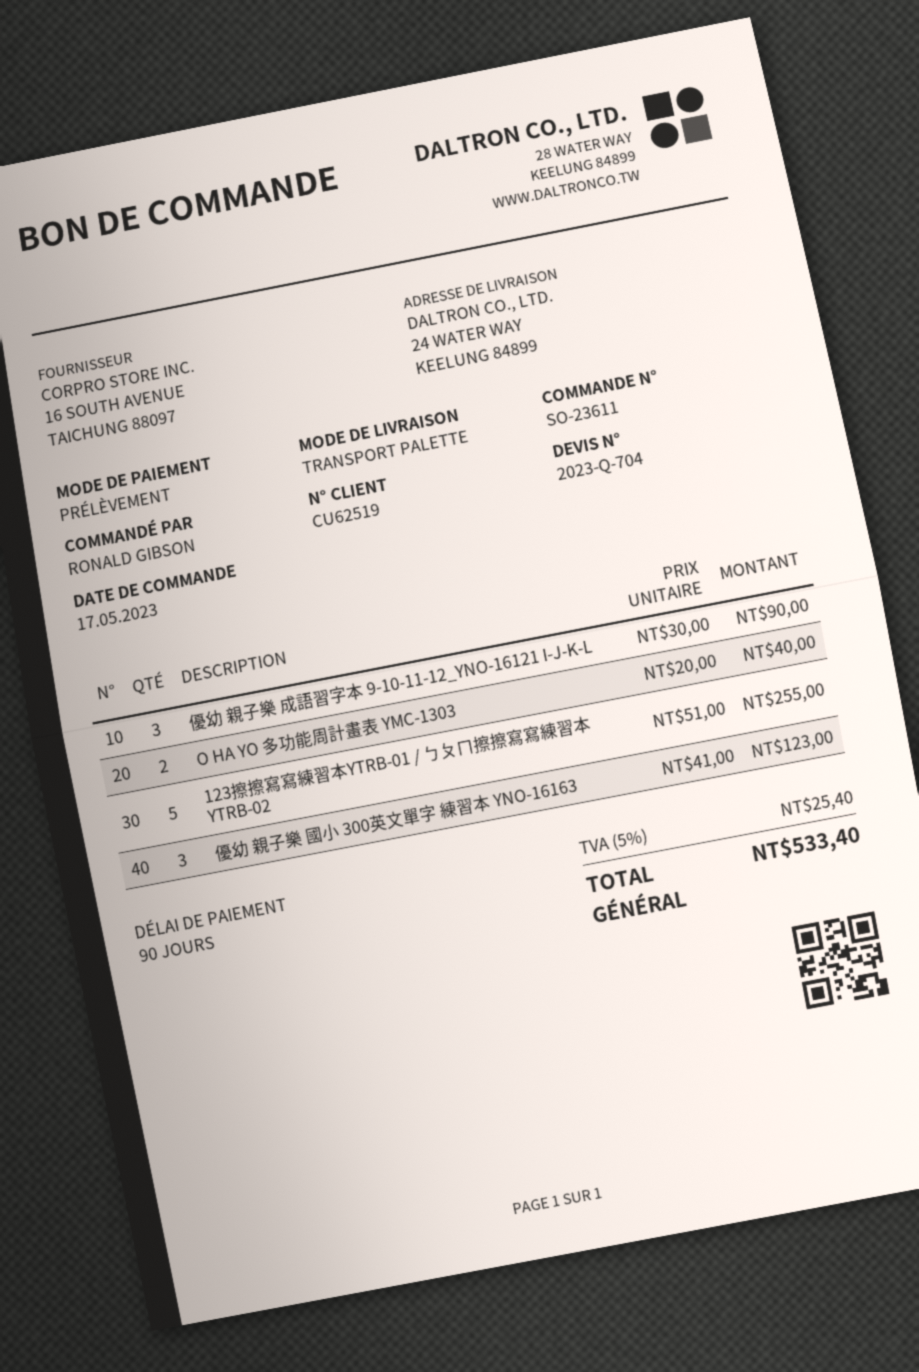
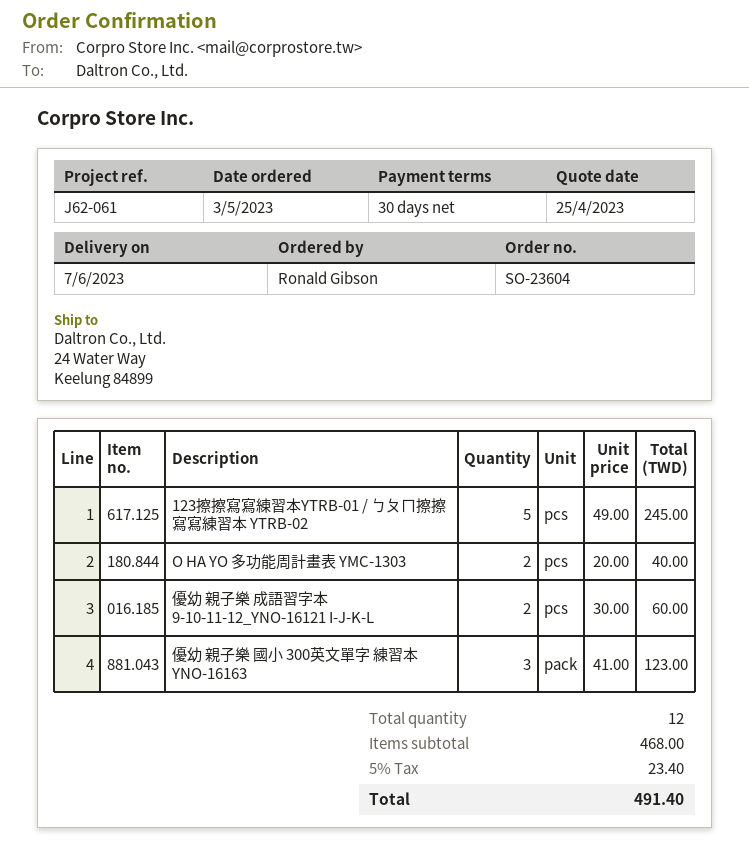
order number: SO-23611 -> SO-23604
order date: 2023-05-17 -> 2023-05-03
payment terms: 90 days -> 30 days
優幼 親子樂 成語習字本 9-10-11-12_YNO-16121 I-J-K-L: 3 x 30.00 = 90.00 -> 2 x 30.00 = 60.00
123擦擦寫寫練習本YTRB-01 / ㄅㄆㄇ擦擦寫寫練習本 YTRB-02: 5 x 51.00 = 255.00 -> 5 x 49.00 = 245.00
tax: 5% = 25.40 -> 5% = 23.40
total: 533.40 -> 491.40

